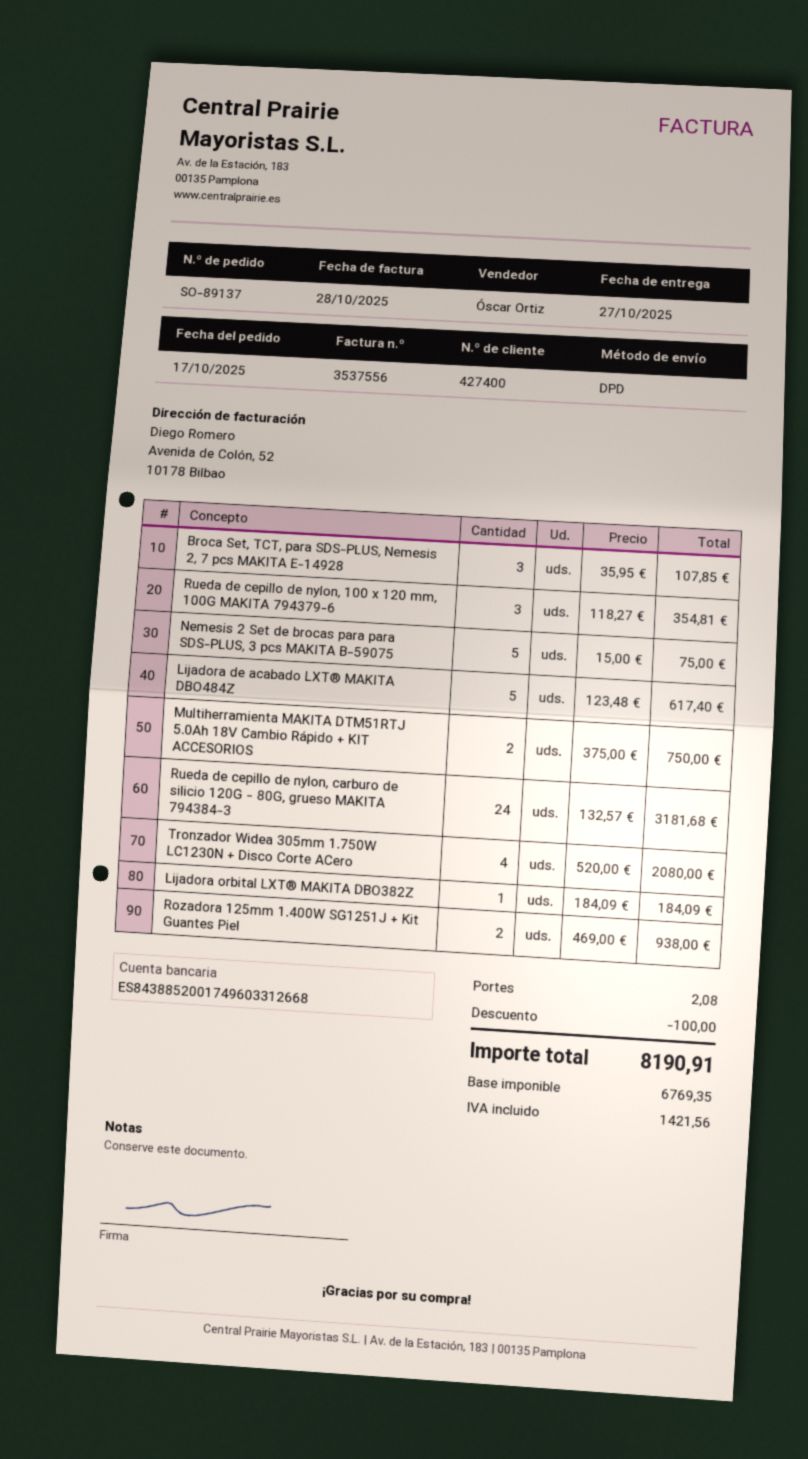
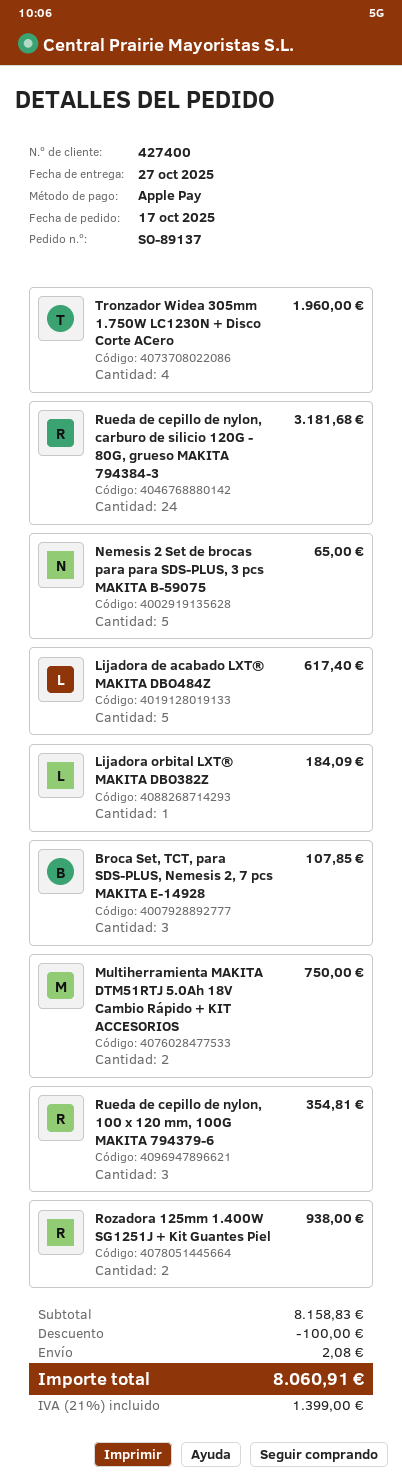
Nemesis 2 Set de brocas para para SDS-PLUS, 3 pcs MAKITA B-59075: 5 for 75.00 -> 5 for 65.00
Tronzador Widea 305mm 1.750W LC1230N + Disco Corte ACero: 4 for 2080.00 -> 4 for 1960.00
tax: 1421.56 -> 1399.00
total: 8190.91 -> 8060.91

